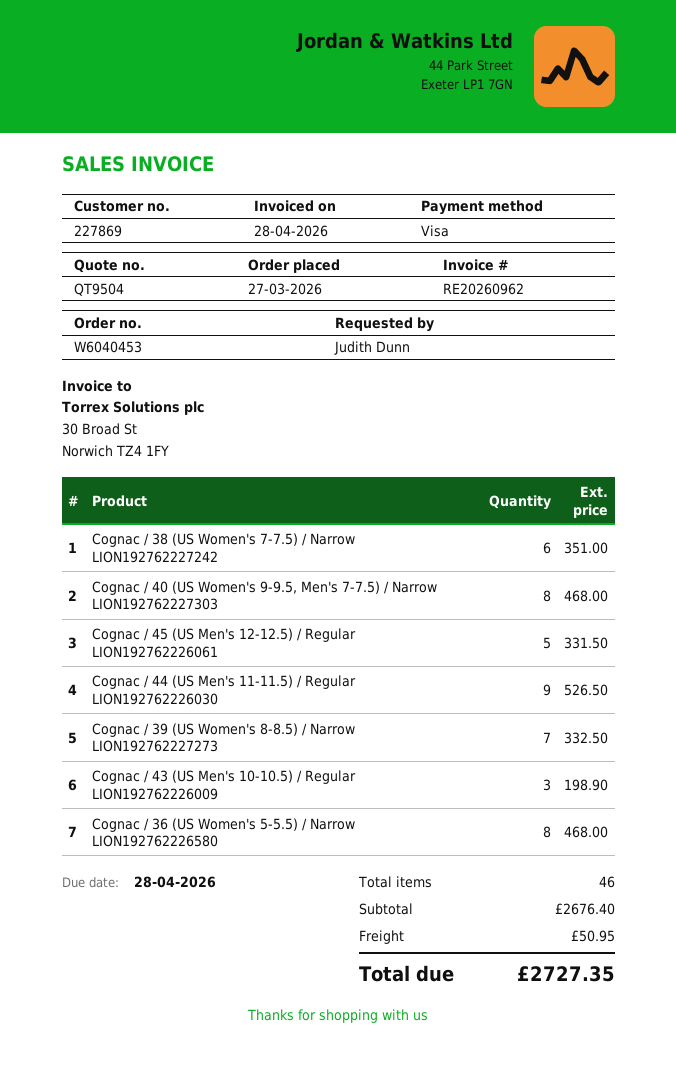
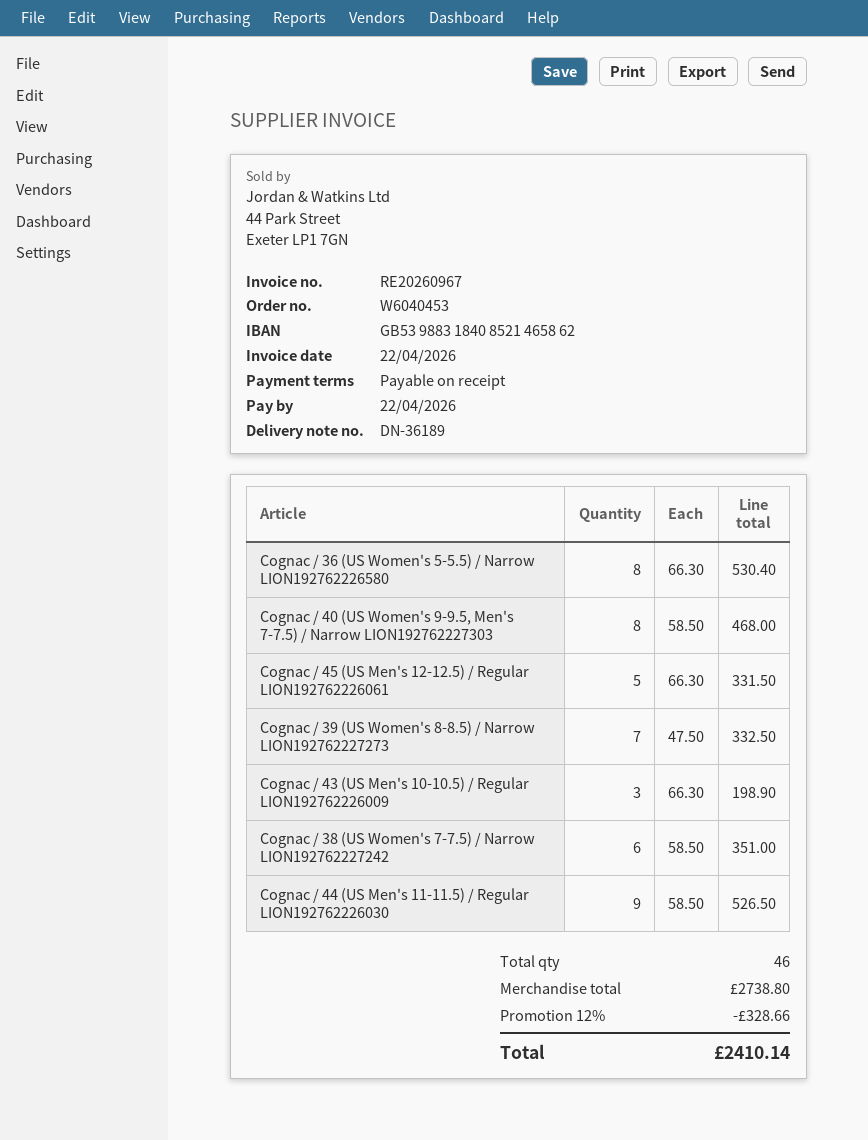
invoice number: RE20260962 -> RE20260967
invoice date: 2026-04-28 -> 2026-04-22
due date: 2026-04-28 -> 2026-04-22
Cognac / 36 (US Women's 5-5.5) / Narrow LION192762226580: 8 for 468.00 -> 8 for 530.40
subtotal: 2676.40 -> 2738.80
discount: none -> 12% = 328.66
shipping: 50.95 -> none
total: 2727.35 -> 2410.14

